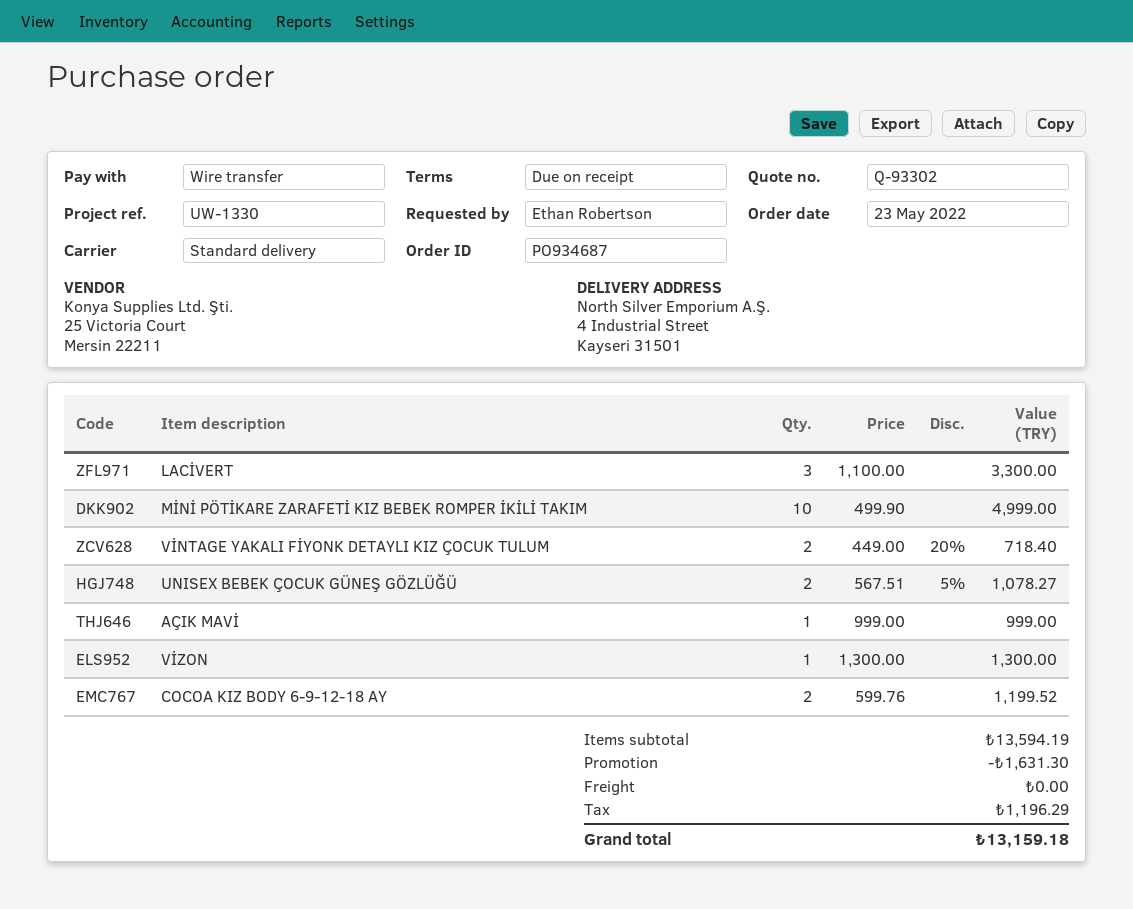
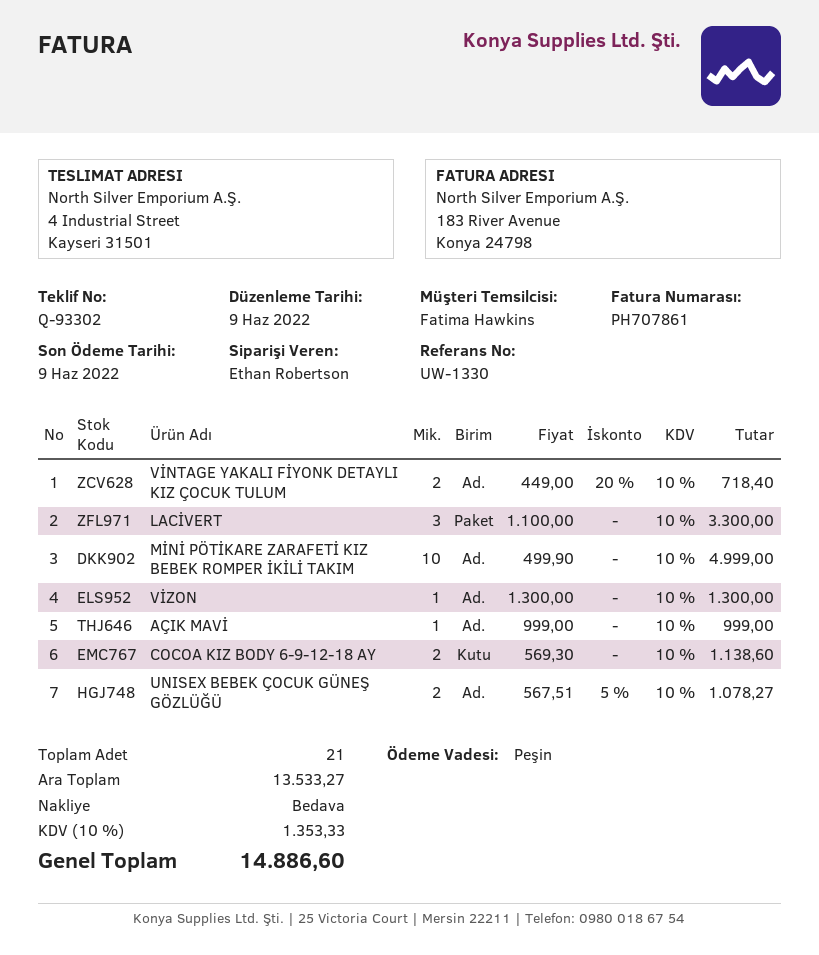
COCOA KIZ BODY 6-9-12-18 AY: 2 x 599.76 = 1199.52 -> 2 x 569.30 = 1138.60
subtotal: 13594.19 -> 13533.27
discount: 1631.30 -> none
tax: 1196.29 -> 1353.33
total: 13159.18 -> 14886.60

